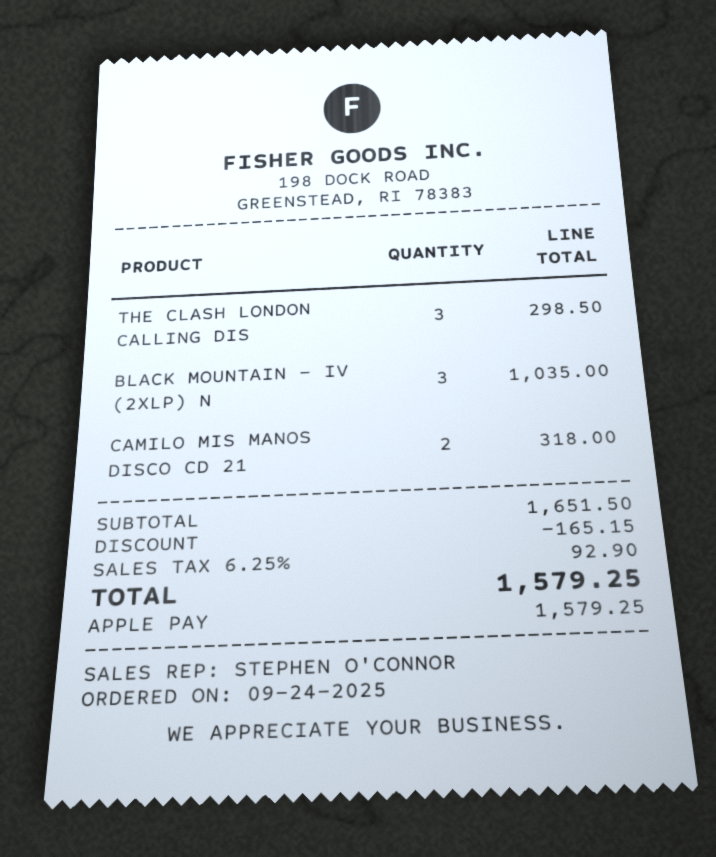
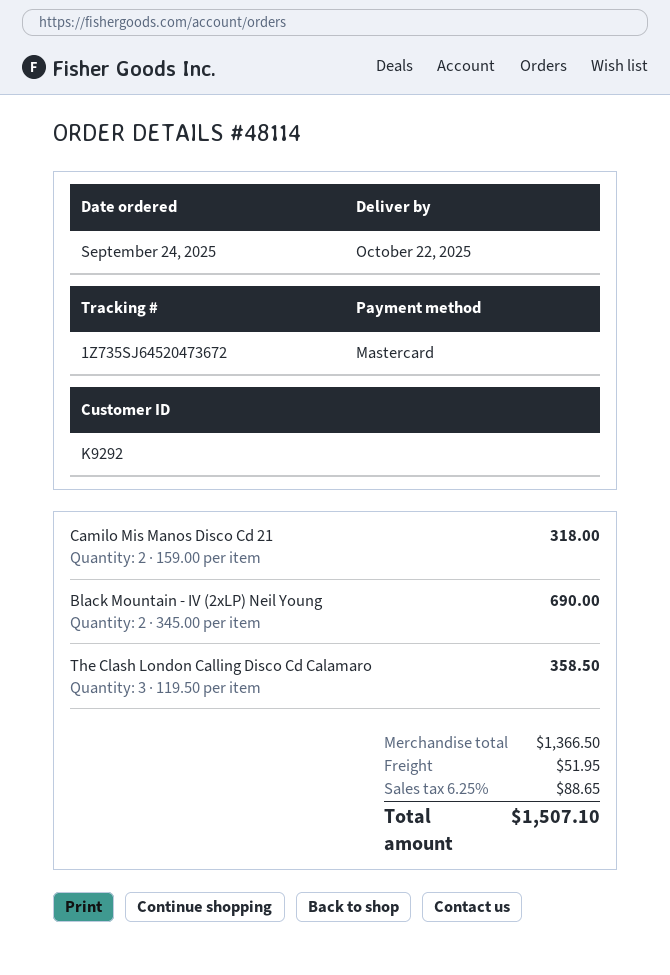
payment method: Apple Pay -> Mastercard
THE CLASH LONDON CALLING DIS: 3 for 298.50 -> 3 for 358.50
BLACK MOUNTAIN - IV (2XLP) N: 3 for 1035.00 -> 2 for 690.00
subtotal: 1651.50 -> 1366.50
discount: 165.15 -> none
shipping: none -> 51.95
tax: 6.25% = 92.90 -> 6.25% = 88.65
total: 1579.25 -> 1507.10

